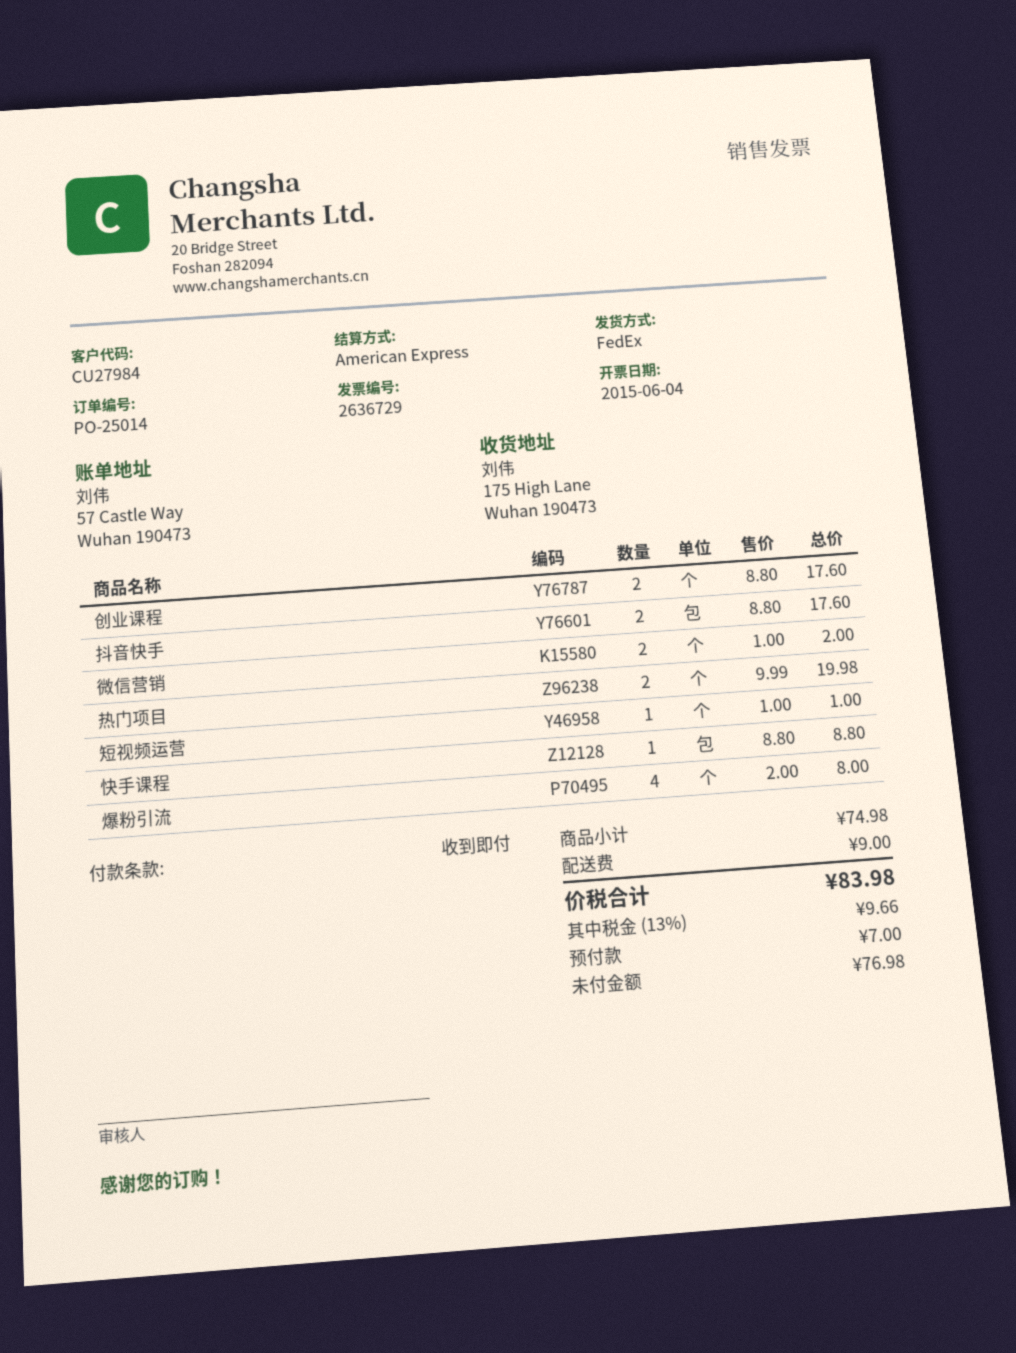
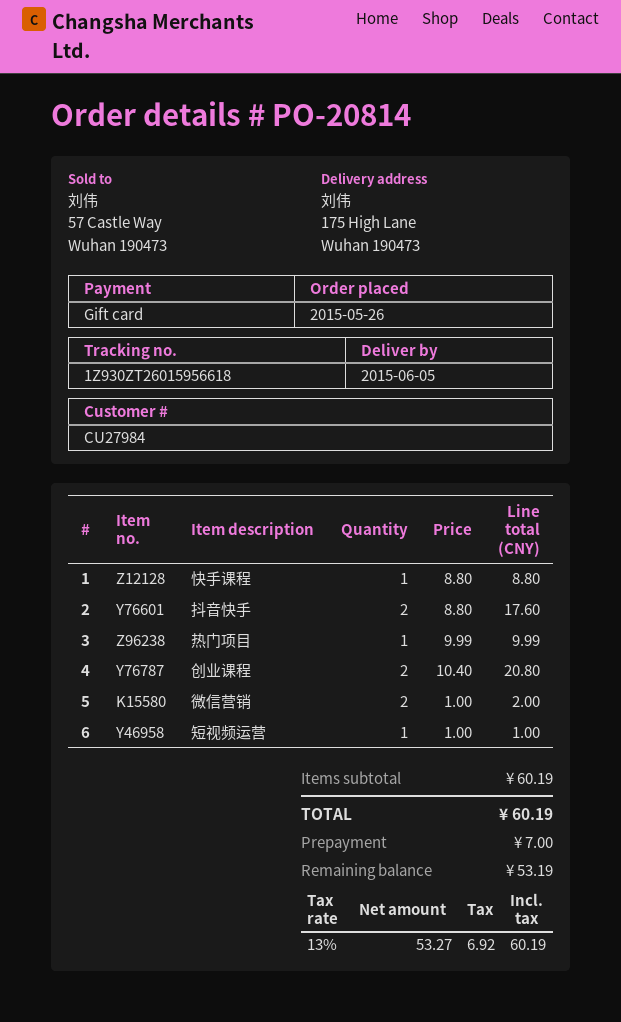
order number: PO-25014 -> PO-20814
payment method: American Express -> gift card
创业课程: 2 x 8.80 = 17.60 -> 2 x 10.40 = 20.80
热门项目: 2 x 9.99 = 19.98 -> 1 x 9.99 = 9.99
爆粉引流: 4 x 2.00 = 8.00 -> none
subtotal: 74.98 -> 60.19
shipping: 9.00 -> none
tax: 13% = 9.66 -> 13% = 6.92
total: 83.98 -> 60.19
balance: 76.98 -> 53.19

